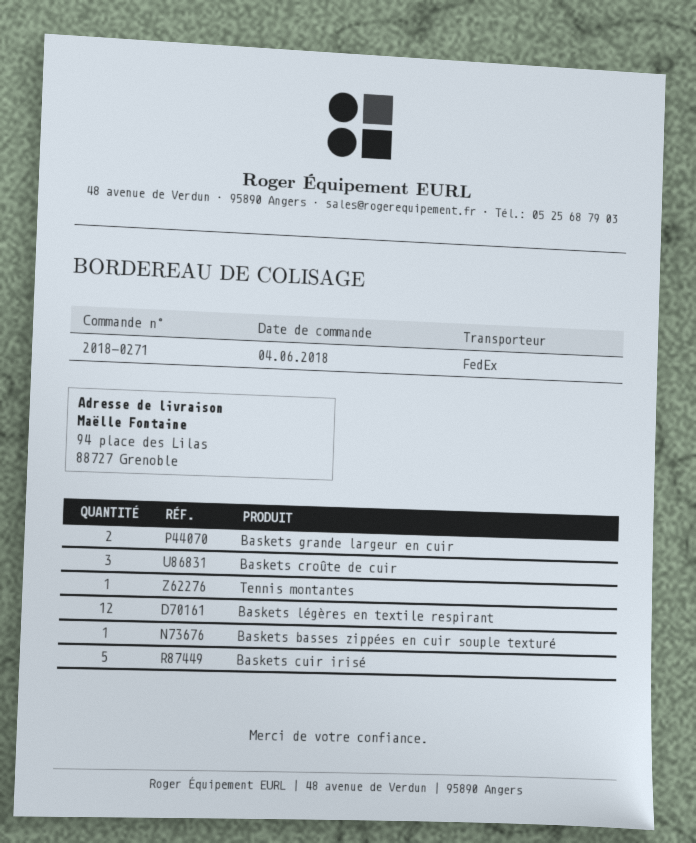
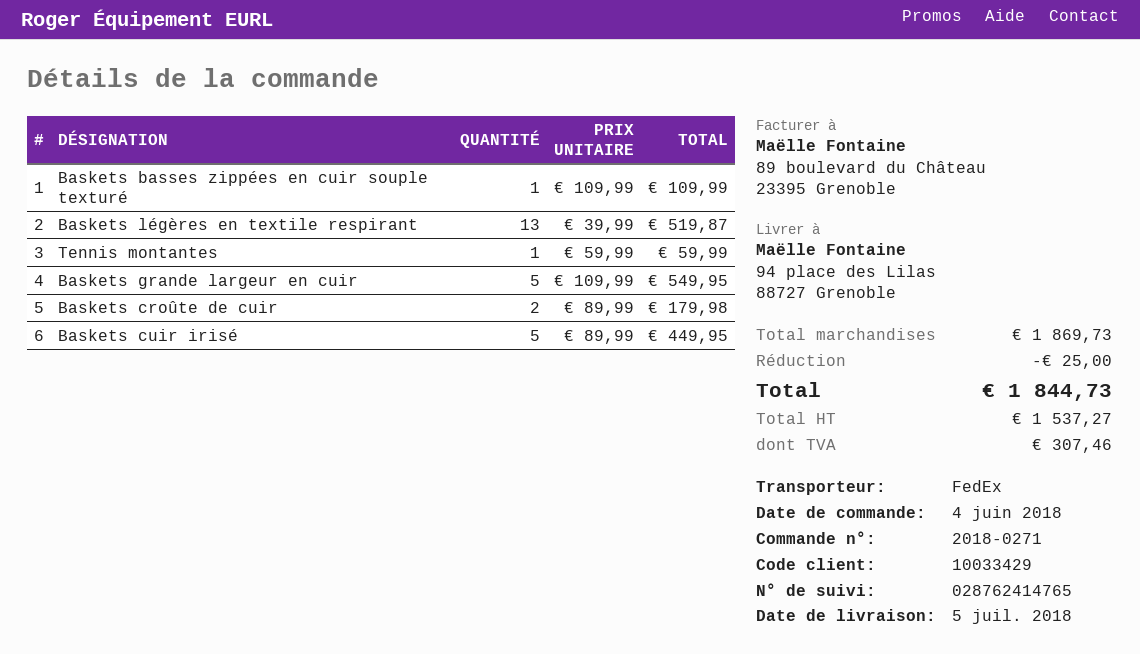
Baskets grande largeur en cuir: 2 -> 5
Baskets croûte de cuir: 3 -> 2
Baskets légères en textile respirant: 12 -> 13

